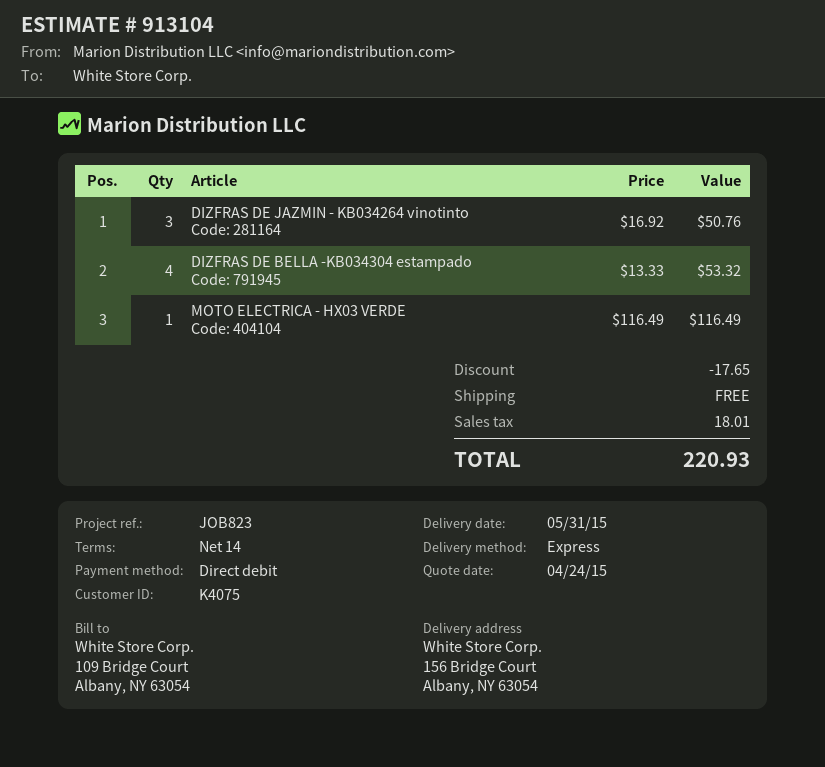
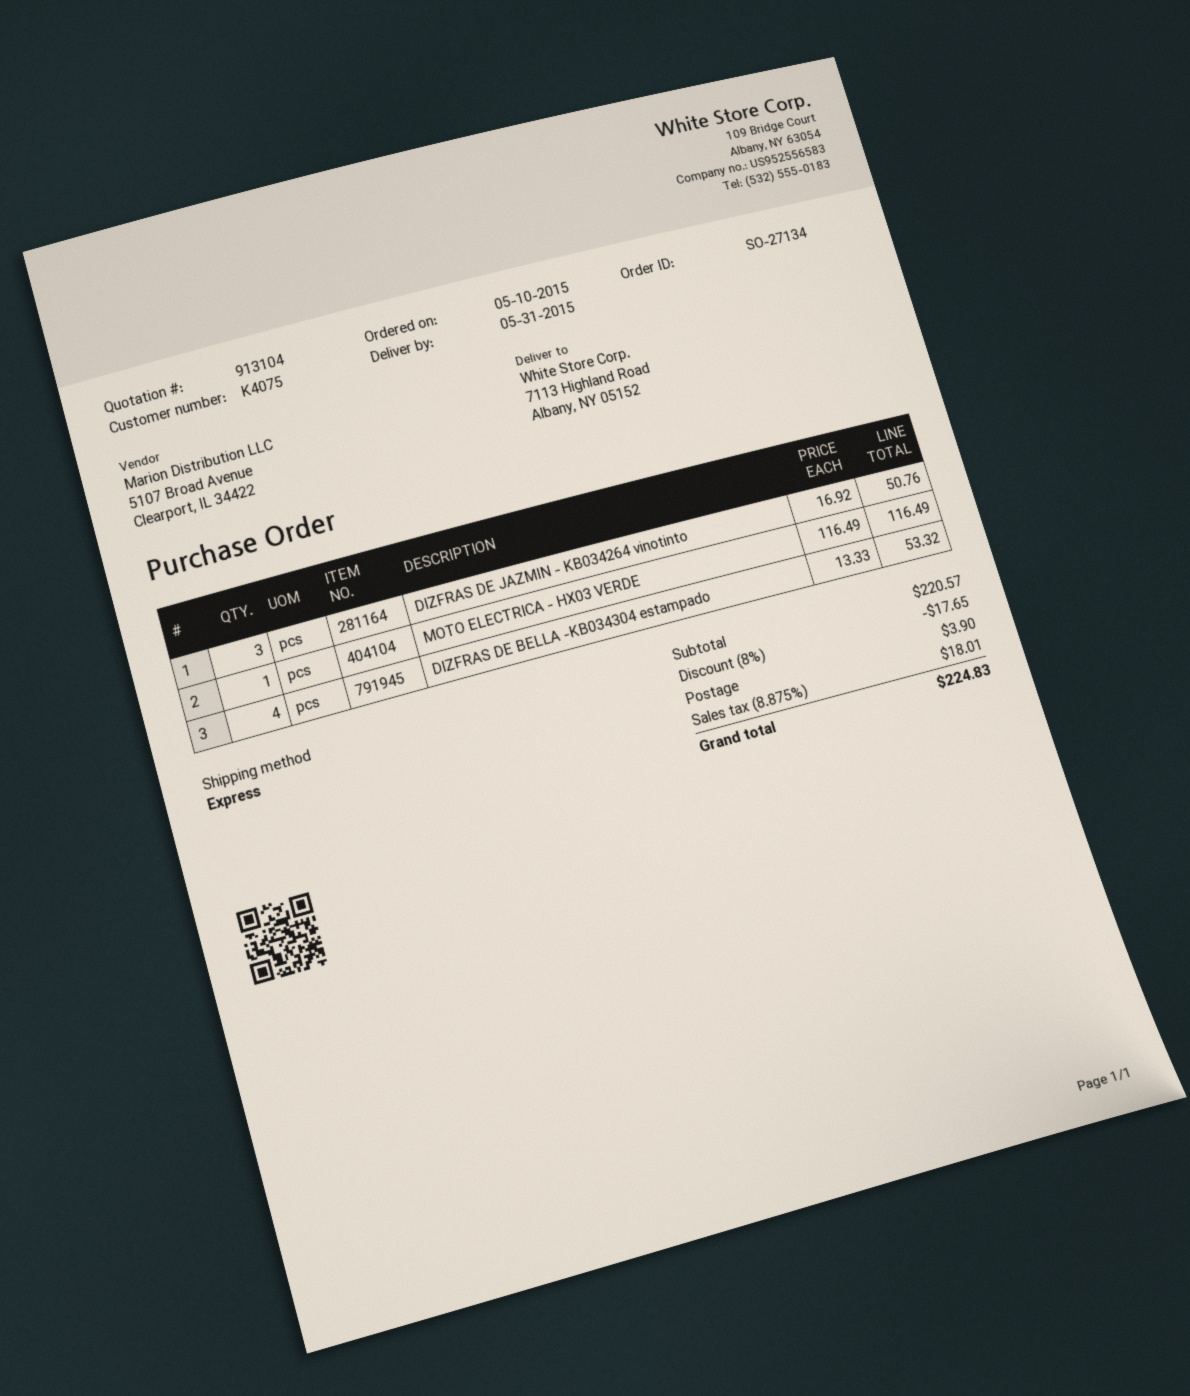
ship to: 156 Bridge Court, Albany, NY 63054 -> 7113 Highland Road, Albany, NY 05152
shipping: 0.00 -> 3.90
total: 220.93 -> 224.83

